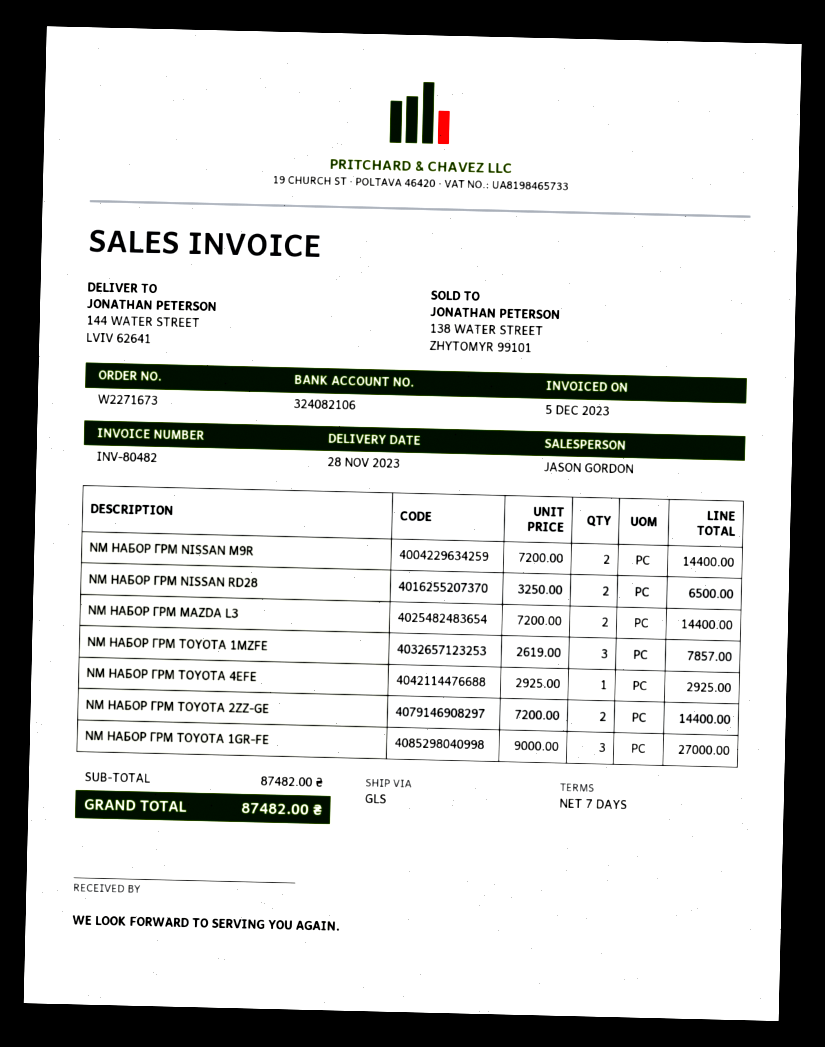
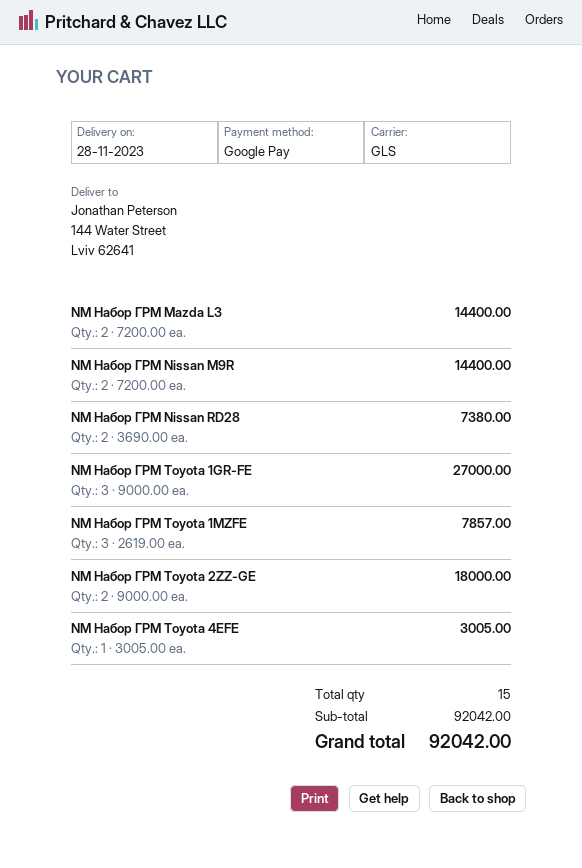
NM НАБОР ГРМ NISSAN RD28: 2 x 3250.00 = 6500.00 -> 2 x 3690.00 = 7380.00
NM НАБОР ГРМ TOYOTA 4EFE: 1 x 2925.00 = 2925.00 -> 1 x 3005.00 = 3005.00
NM НАБОР ГРМ TOYOTA 2ZZ-GE: 2 x 7200.00 = 14400.00 -> 2 x 9000.00 = 18000.00
subtotal: 87482.00 -> 92042.00
total: 87482.00 -> 92042.00

